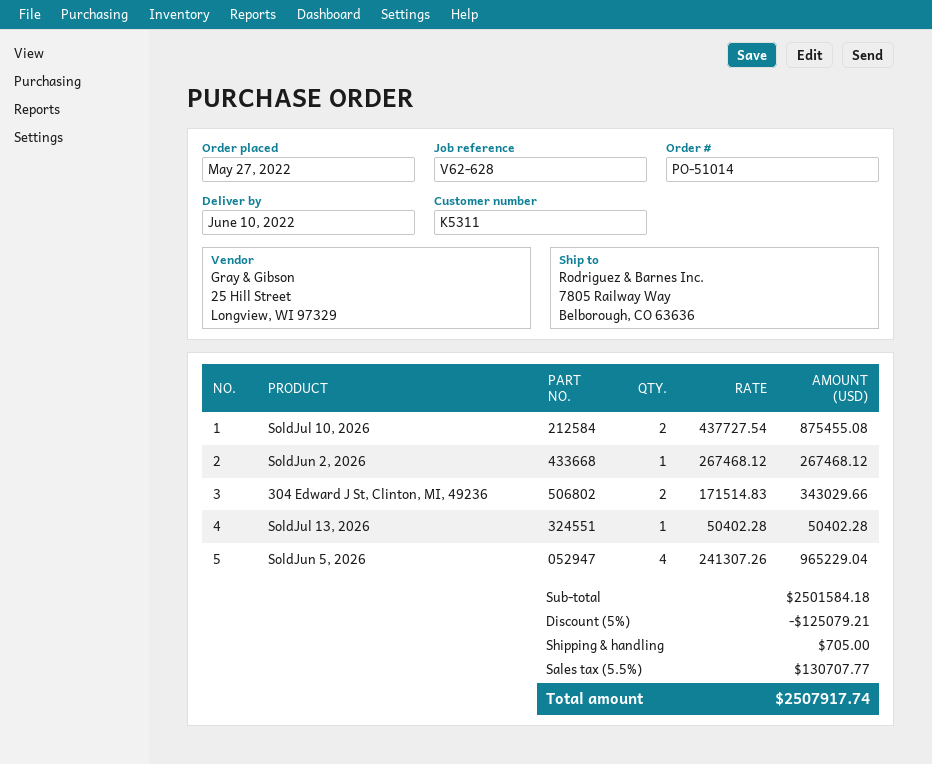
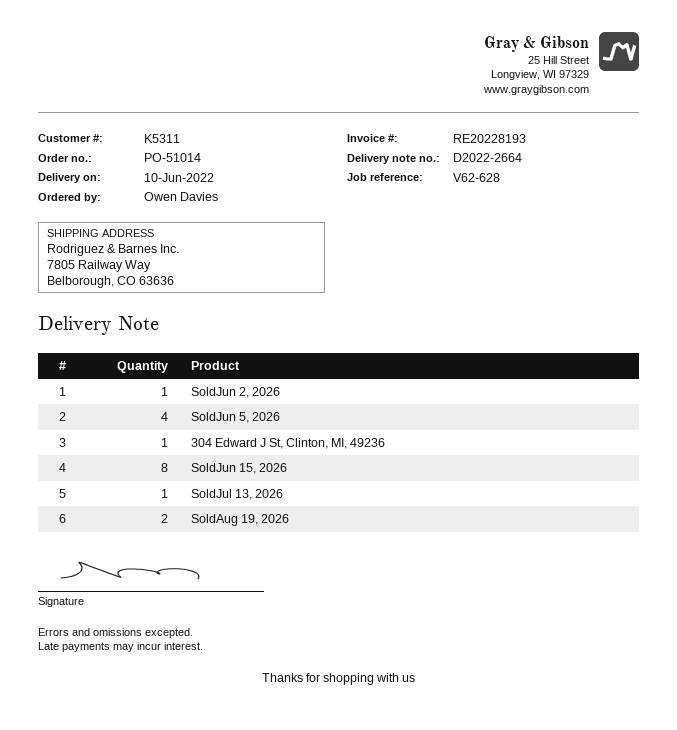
SoldJul 10, 2026: 2 -> none
304 Edward J St, Clinton, MI, 49236: 2 -> 1
SoldJun 15, 2026: none -> 8
SoldAug 19, 2026: none -> 2

